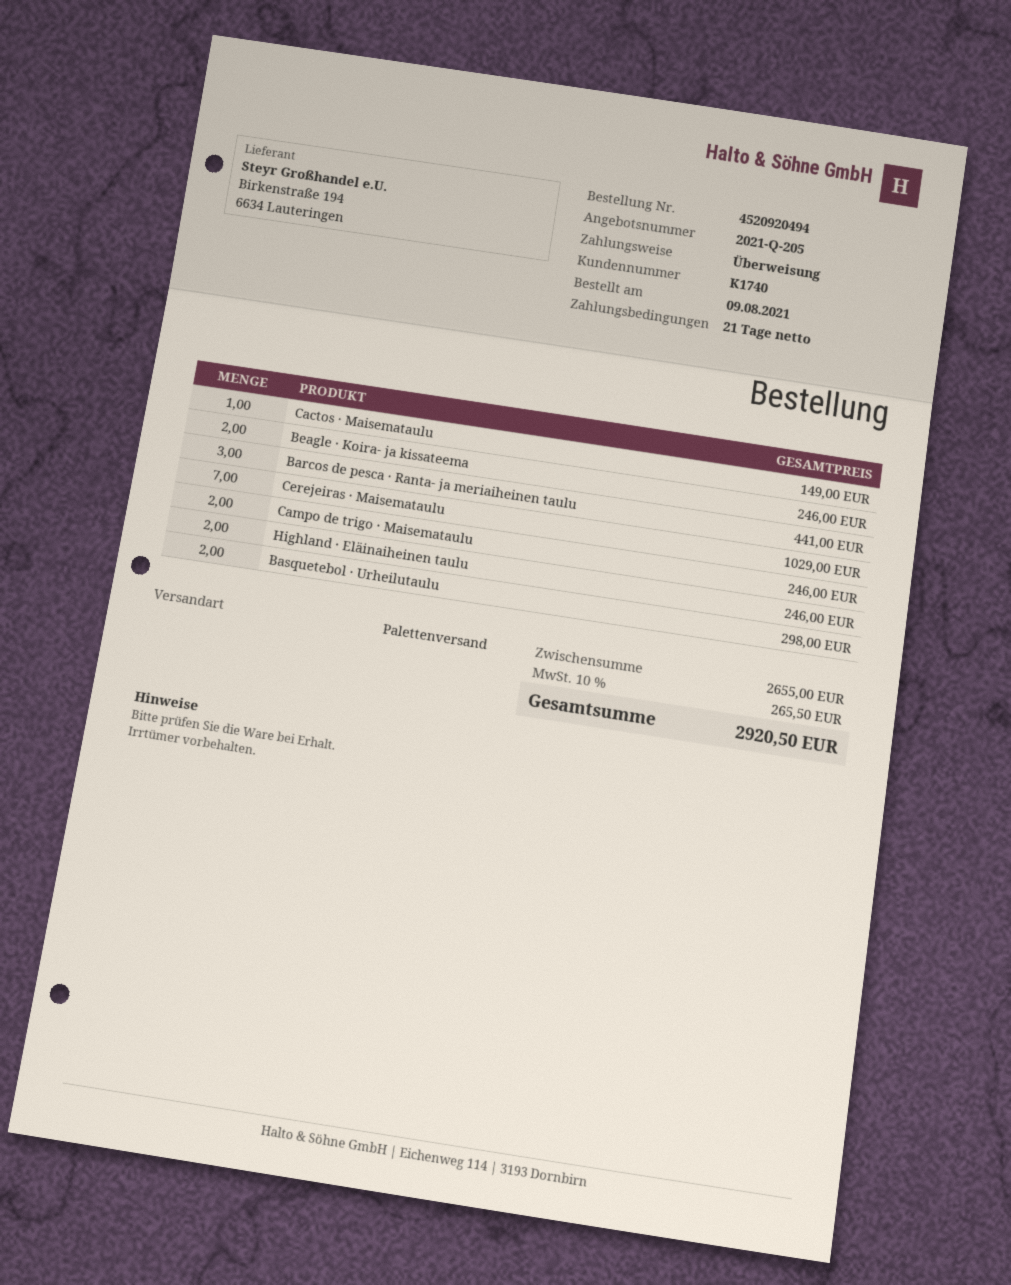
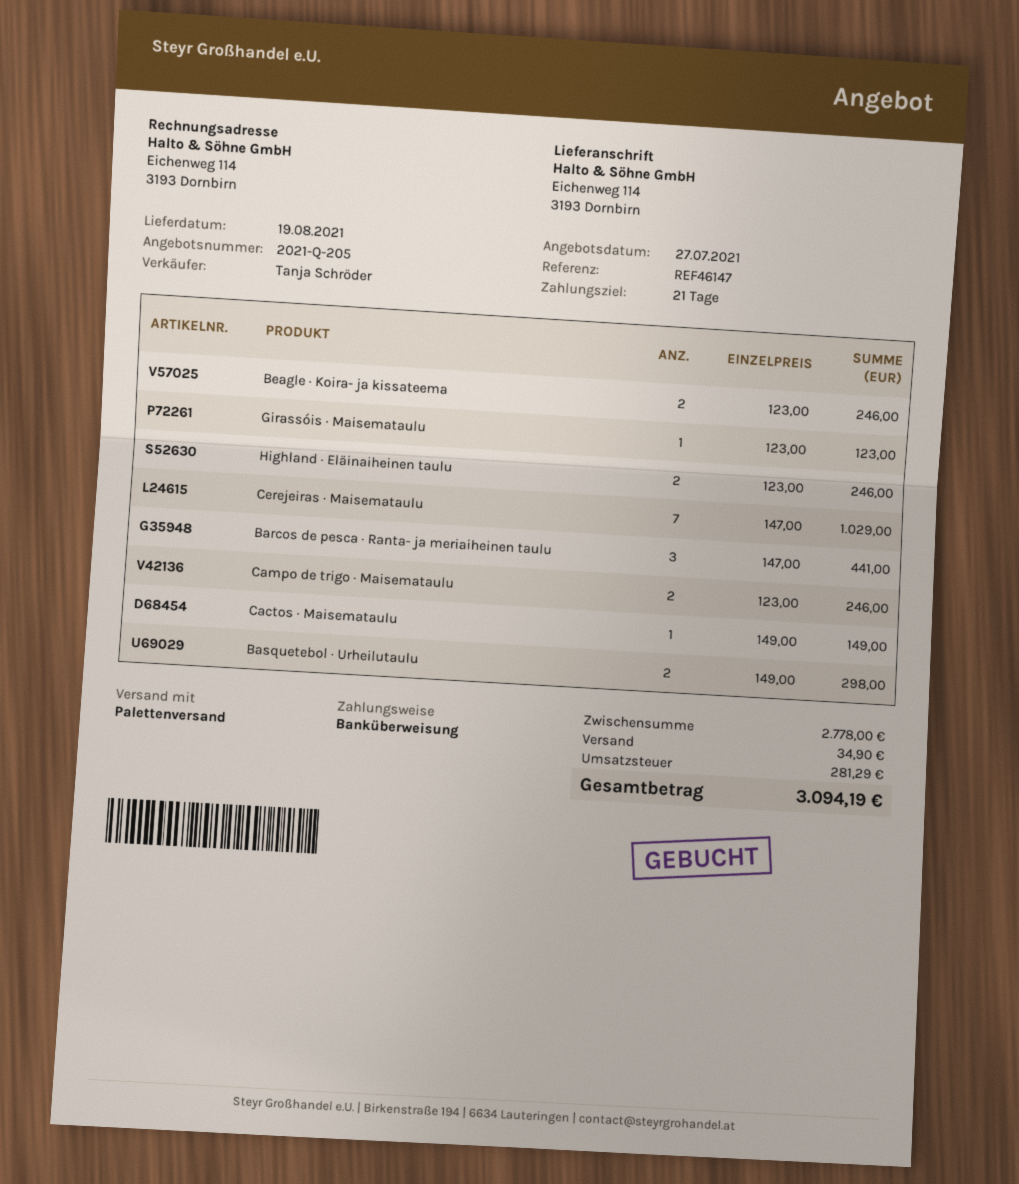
Girassóis · Maisemataulu: none -> 1 for 123.00
subtotal: 2655.00 -> 2778.00
shipping: none -> 34.90
tax: 265.50 -> 281.29
total: 2920.50 -> 3094.19

